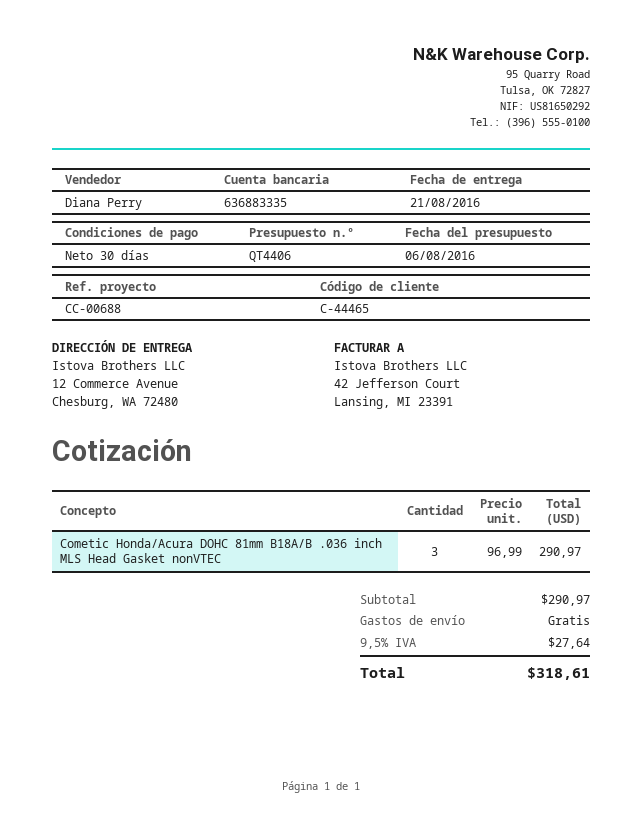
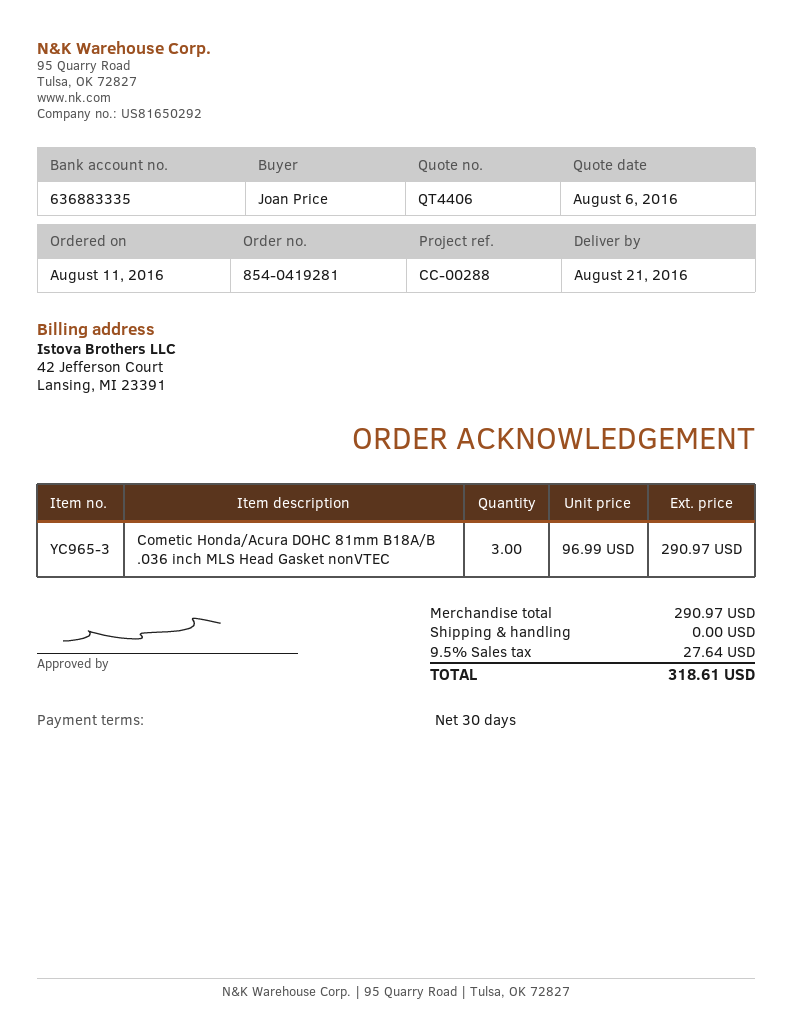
reference: CC-00688 -> CC-00288

